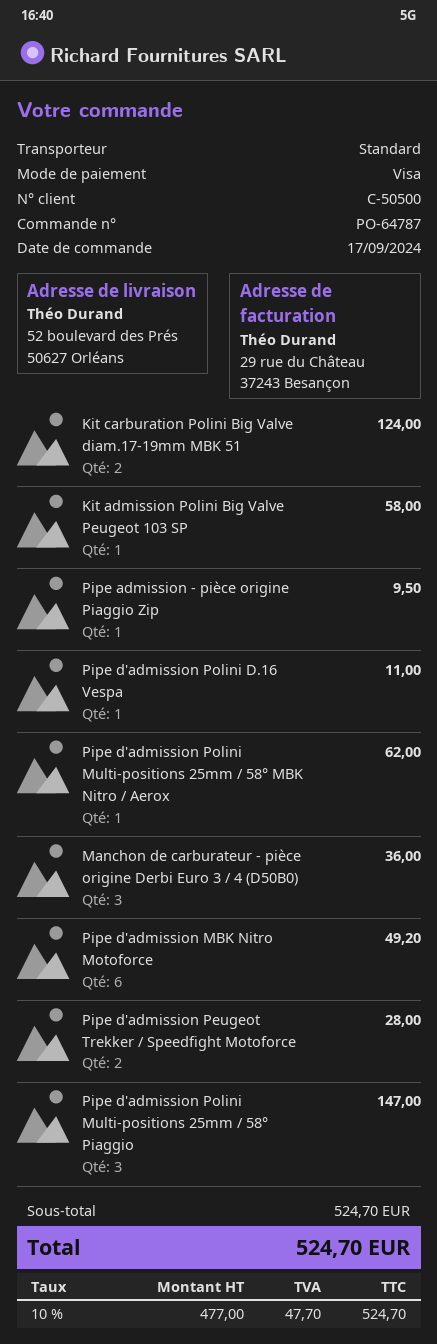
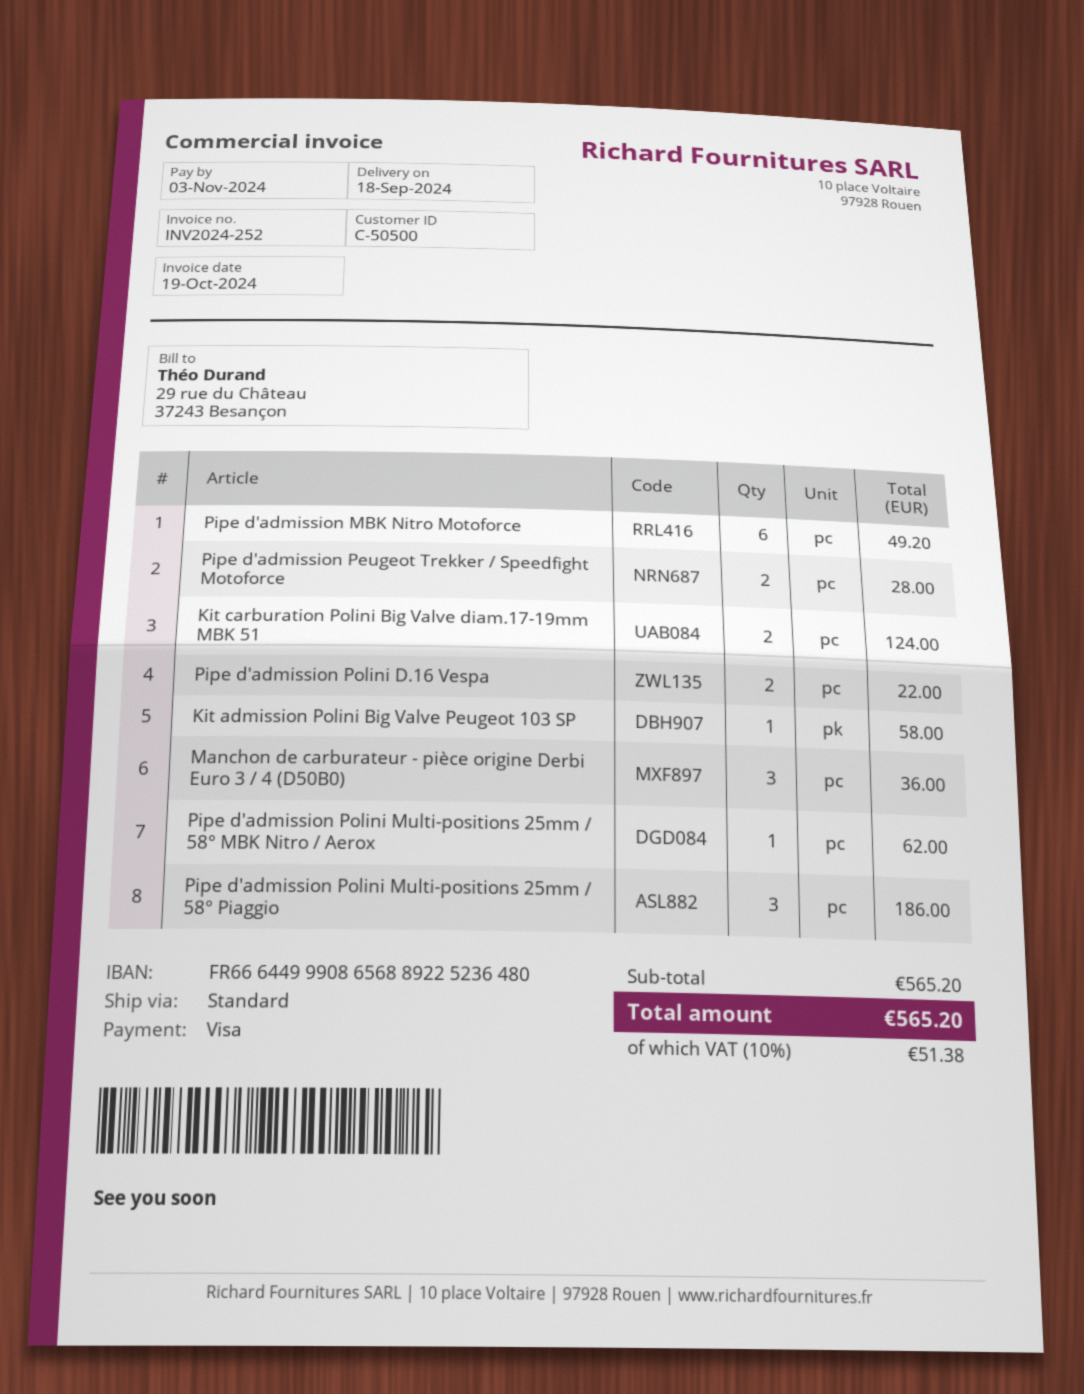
Pipe admission - pièce origine Piaggio Zip: 1 for 9.50 -> none
Pipe d'admission Polini D.16 Vespa: 1 for 11.00 -> 2 for 22.00
Pipe d'admission Polini Multi-positions 25mm / 58° Piaggio: 3 for 147.00 -> 3 for 186.00
subtotal: 524.70 -> 565.20
tax: 10% = 47.70 -> 10% = 51.38
total: 524.70 -> 565.20

